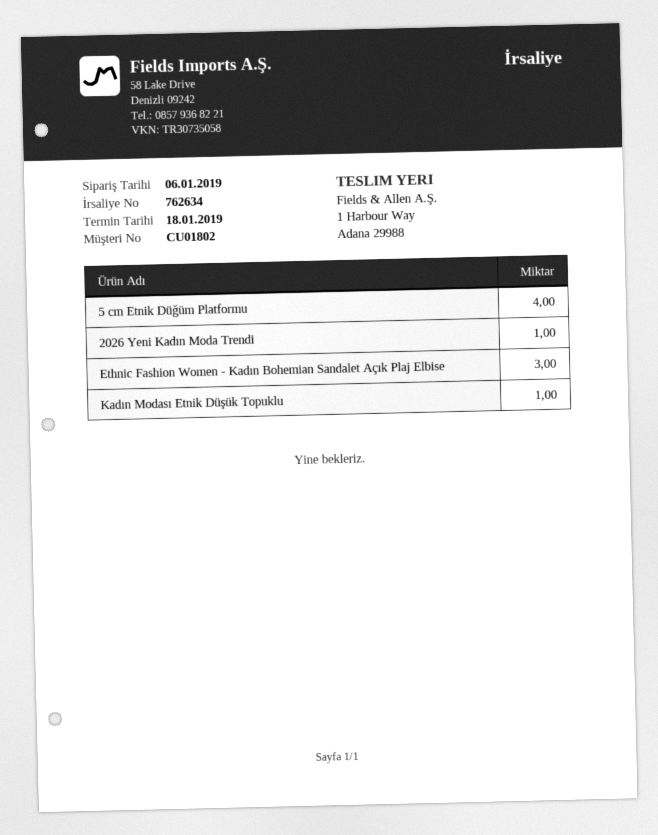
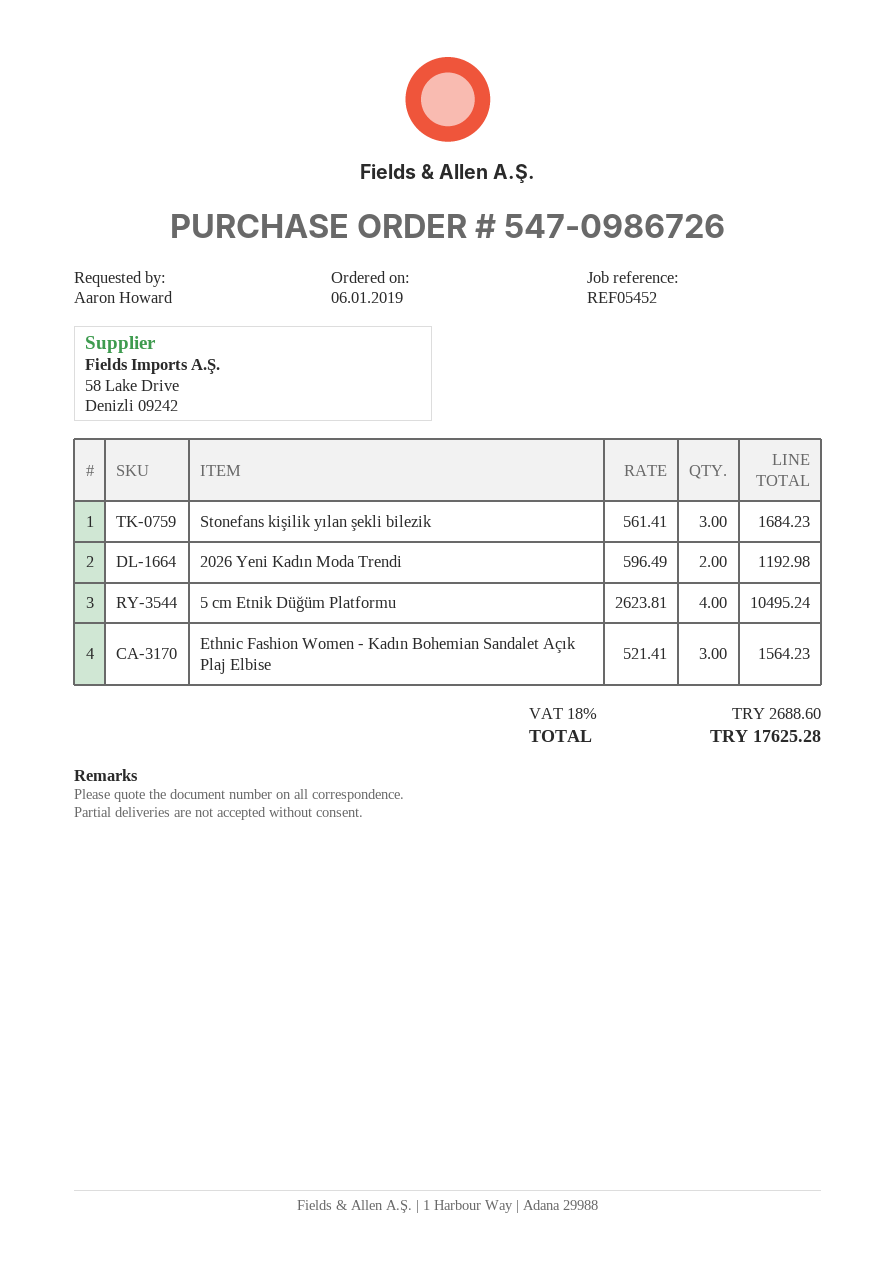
2026 Yeni Kadın Moda Trendi: 1 -> 2
Kadın Modası Etnik Düşük Topuklu: 1 -> none
Stonefans kişilik yılan şekli bilezik: none -> 3

